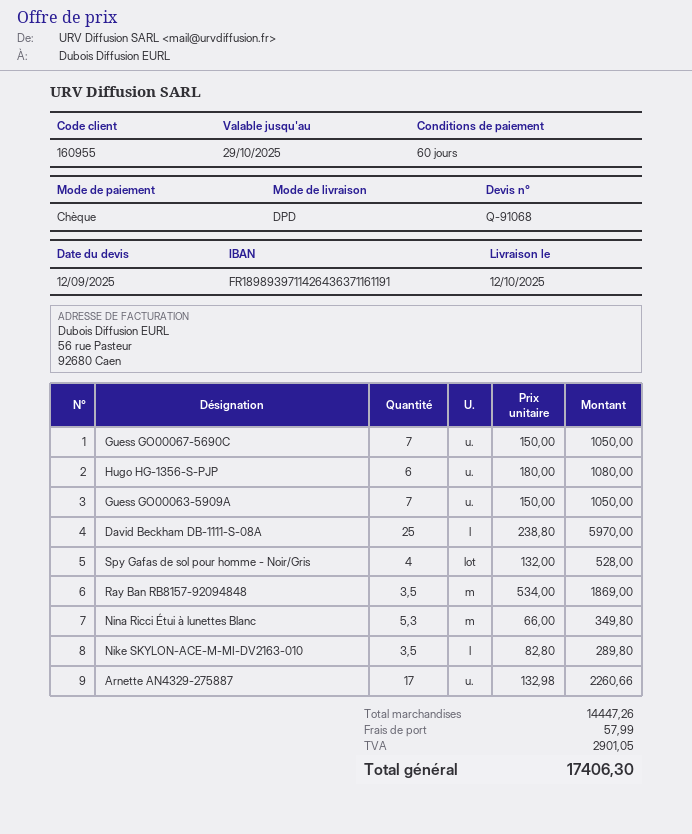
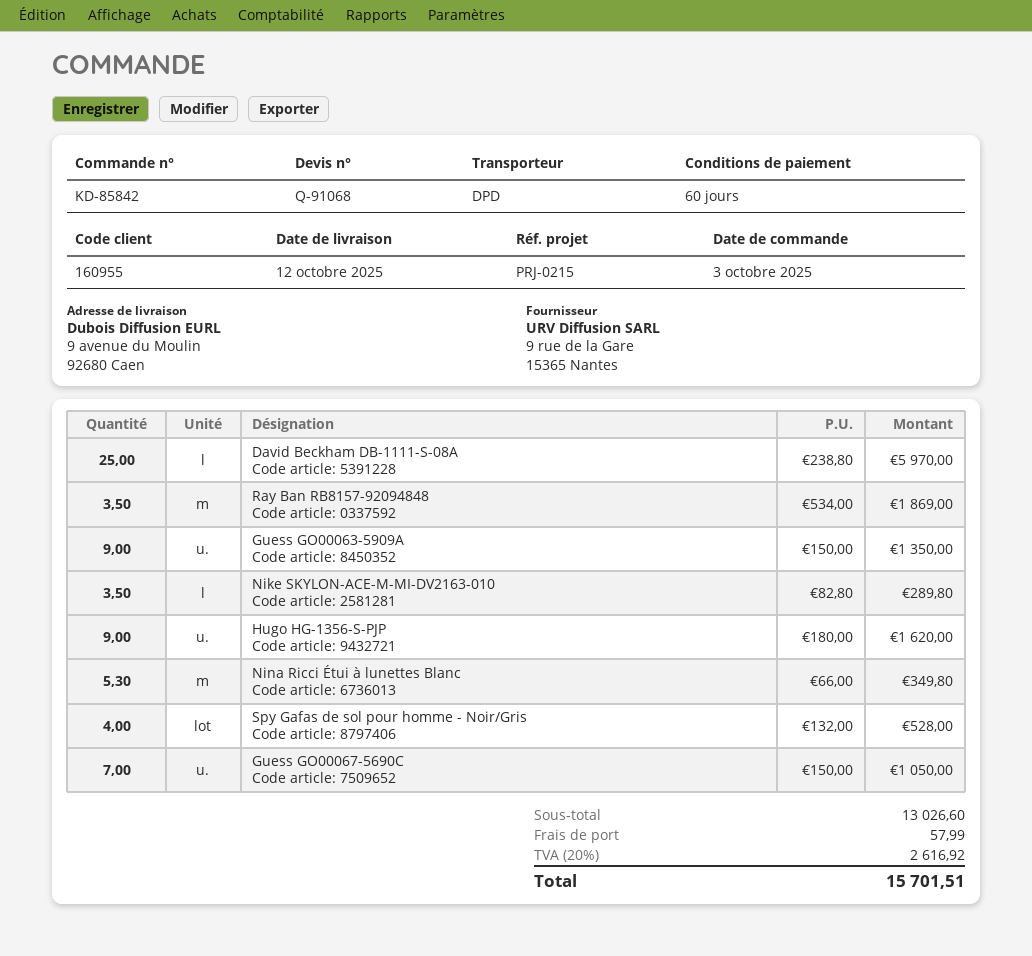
Hugo HG-1356-S-PJP: 6 x 180.00 = 1080.00 -> 9 x 180.00 = 1620.00
Guess GO00063-5909A: 7 x 150.00 = 1050.00 -> 9 x 150.00 = 1350.00
Arnette AN4329-275887: 17 x 132.98 = 2260.66 -> none
subtotal: 14447.26 -> 13026.60
tax: 2901.05 -> 2616.92
total: 17406.30 -> 15701.51

